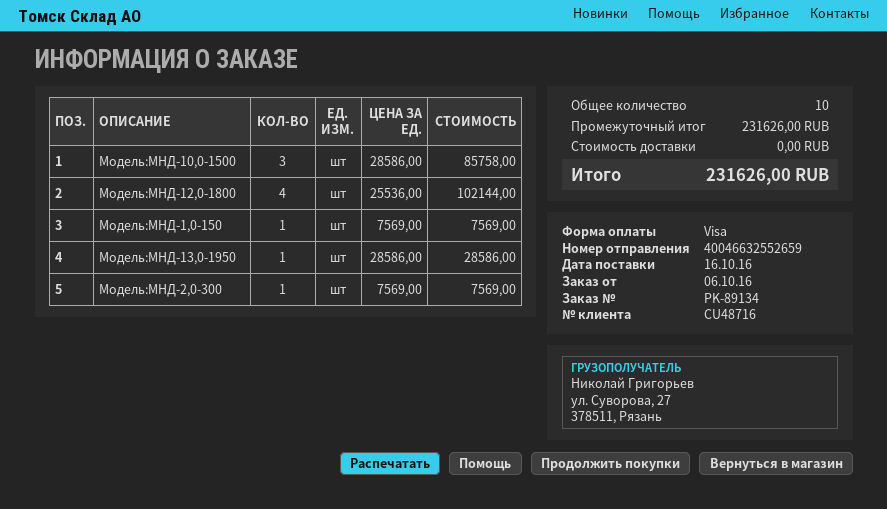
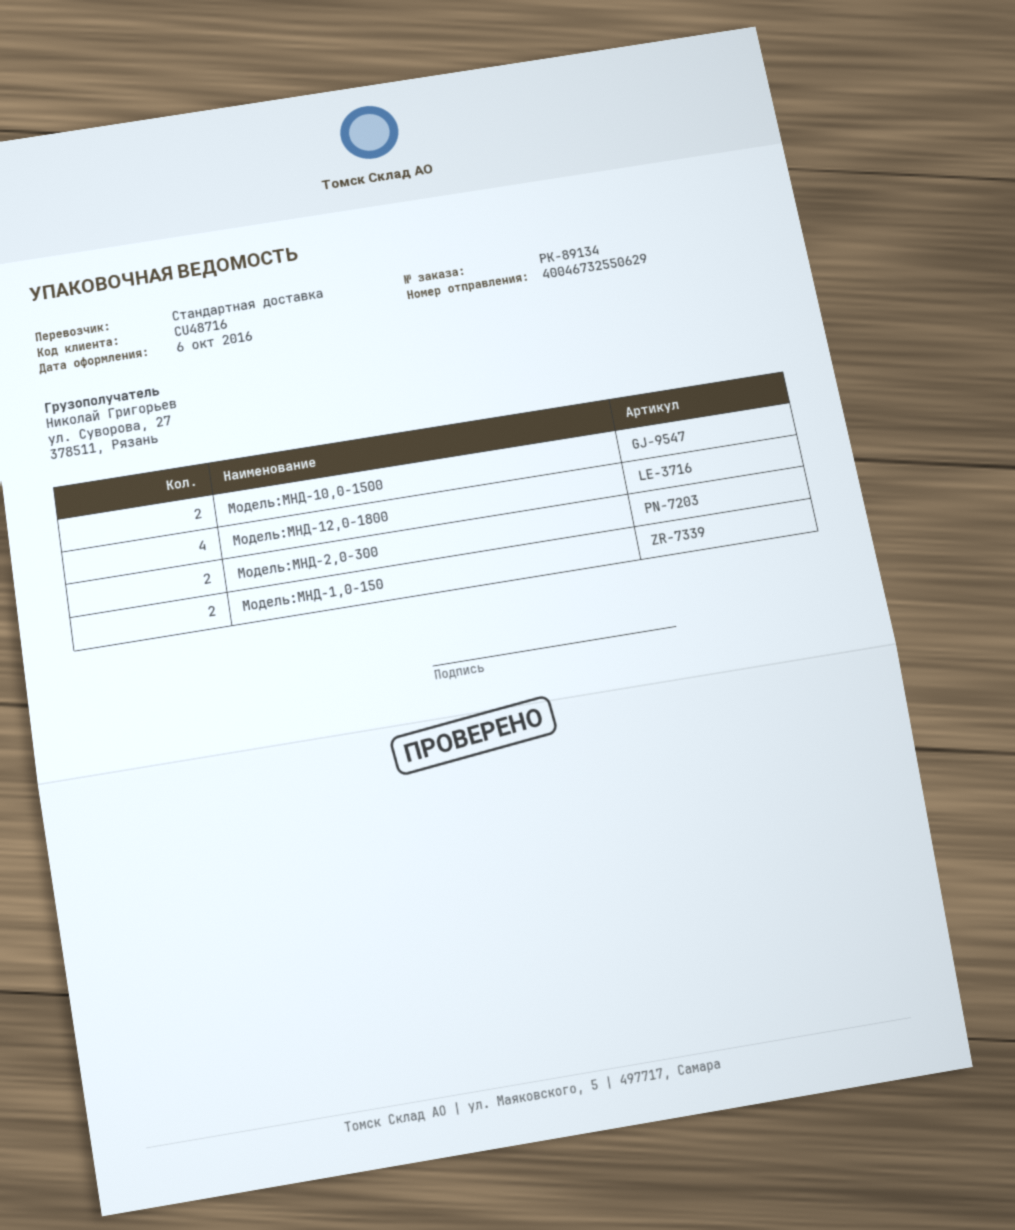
tracking number: 40046632552659 -> 40046732550629
Модель:МНД-10,0-1500: 3 -> 2
Модель:МНД-1,0-150: 1 -> 2
Модель:МНД-13,0-1950: 1 -> none
Модель:МНД-2,0-300: 1 -> 2

